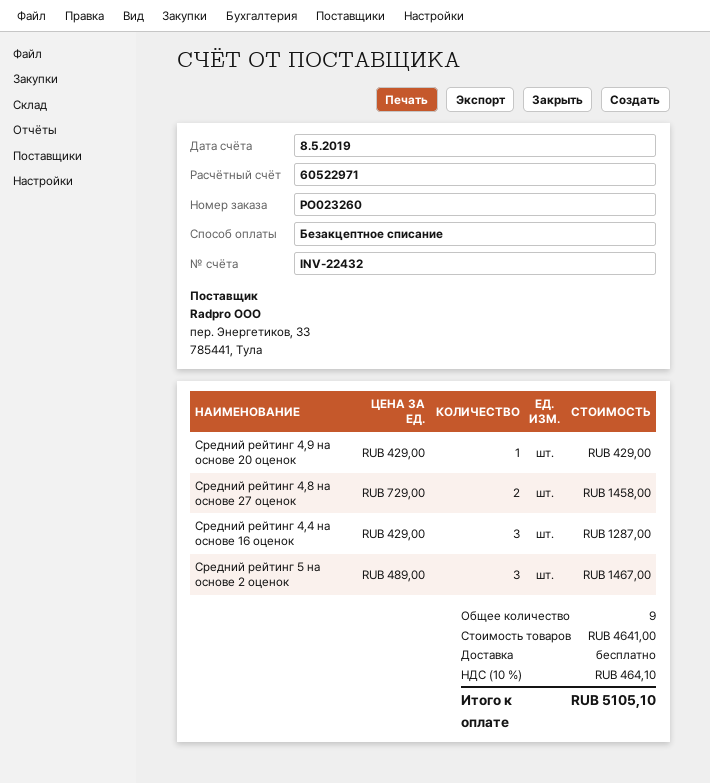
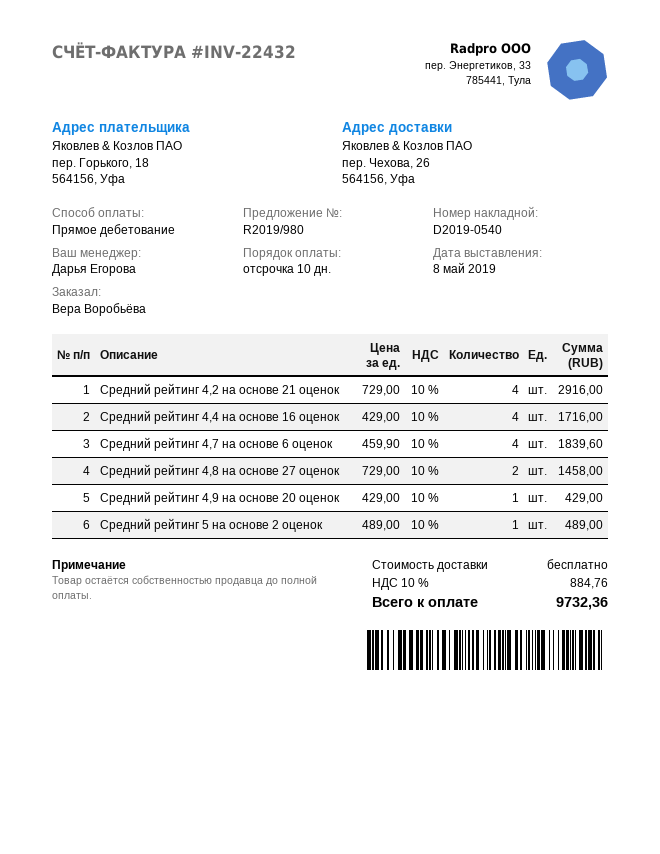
Средний рейтинг 4,4 на основе 16 оценок: 3 x 429.00 = 1287.00 -> 4 x 429.00 = 1716.00
Средний рейтинг 5 на основе 2 оценок: 3 x 489.00 = 1467.00 -> 1 x 489.00 = 489.00
Средний рейтинг 4,2 на основе 21 оценок: none -> 4 x 729.00 = 2916.00
Средний рейтинг 4,7 на основе 6 оценок: none -> 4 x 459.90 = 1839.60
tax: 10% = 464.10 -> 10% = 884.76
total: 5105.10 -> 9732.36

